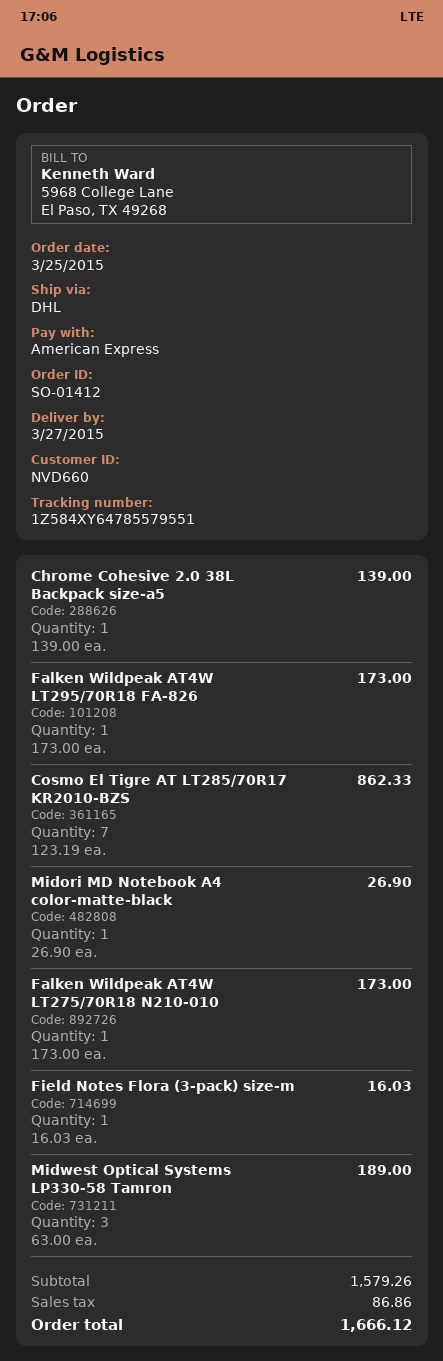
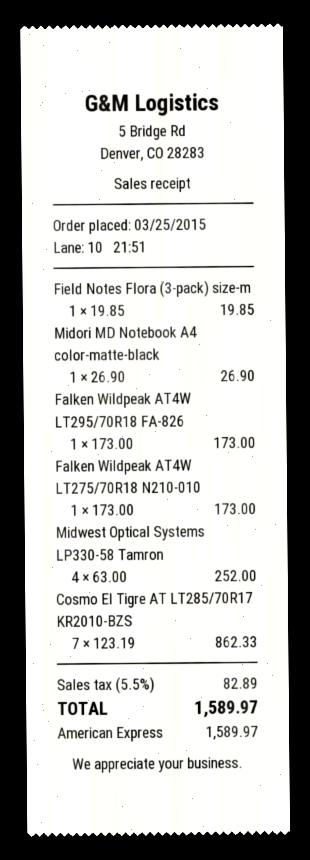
Chrome Cohesive 2.0 38L Backpack size-a5: 1 x 139.00 = 139.00 -> none
Field Notes Flora (3-pack) size-m: 1 x 16.03 = 16.03 -> 1 x 19.85 = 19.85
Midwest Optical Systems LP330-58 Tamron: 3 x 63.00 = 189.00 -> 4 x 63.00 = 252.00
tax: 86.86 -> 82.89
total: 1666.12 -> 1589.97

